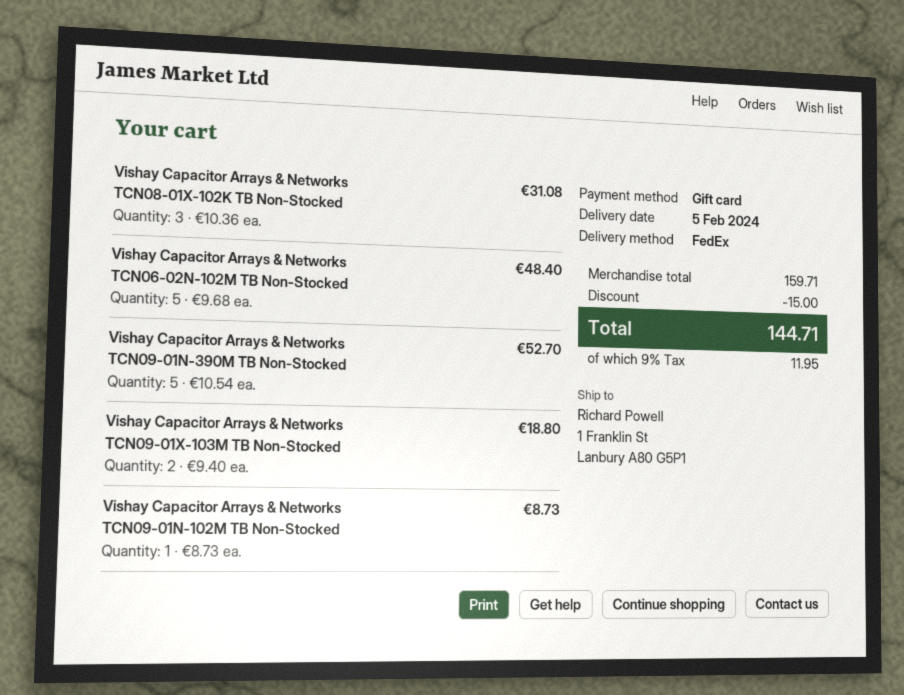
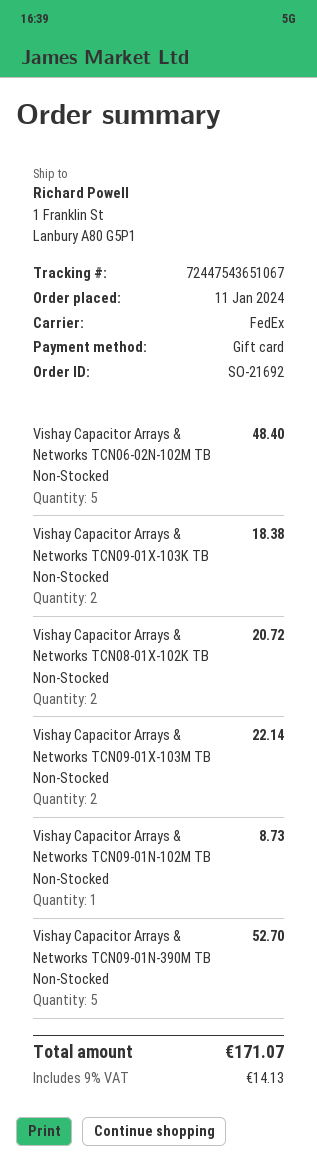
Vishay Capacitor Arrays & Networks TCN08-01X-102K TB Non-Stocked: 3 for 31.08 -> 2 for 20.72
Vishay Capacitor Arrays & Networks TCN09-01X-103M TB Non-Stocked: 2 for 18.80 -> 2 for 22.14
Vishay Capacitor Arrays & Networks TCN09-01X-103K TB Non-Stocked: none -> 2 for 18.38
discount: 15.00 -> none
tax: 9% = 11.95 -> 9% = 14.13
total: 144.71 -> 171.07

